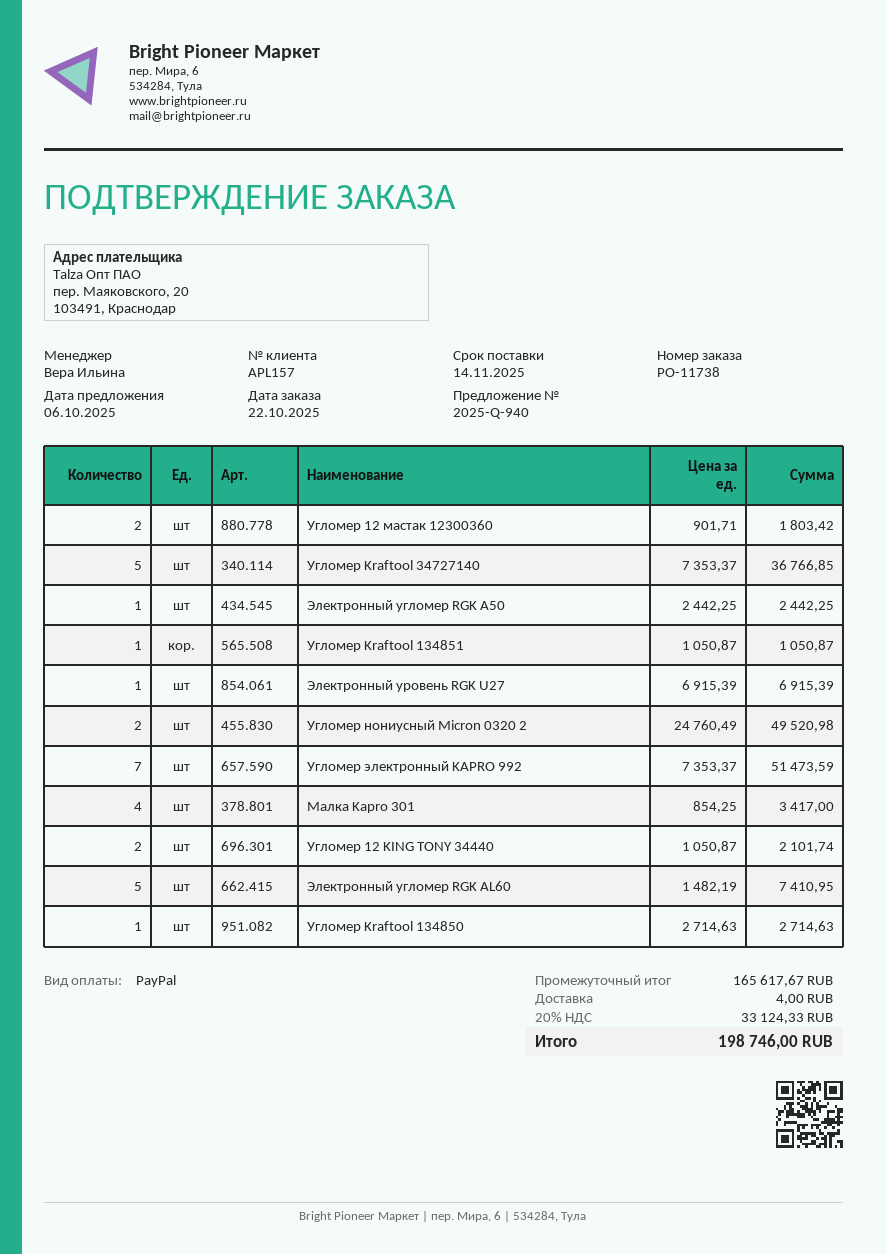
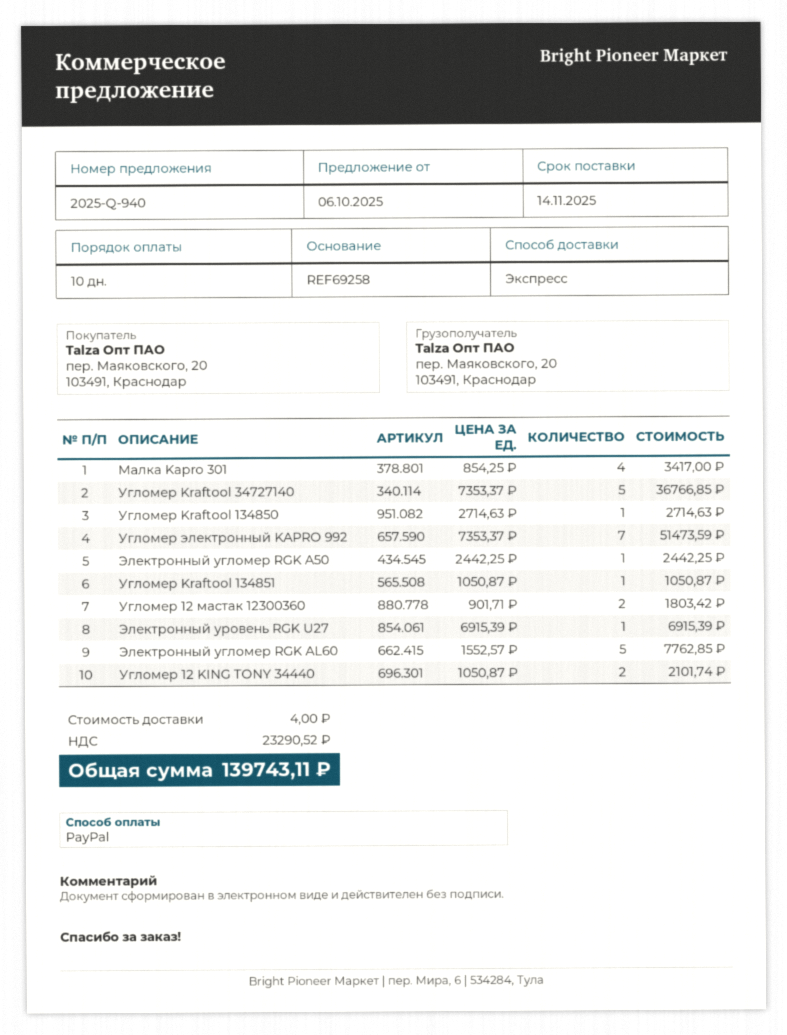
Угломер нониусный Micron 0320 2: 2 x 24760.49 = 49520.98 -> none
Электронный угломер RGK AL60: 5 x 1482.19 = 7410.95 -> 5 x 1552.57 = 7762.85
tax: 33124.33 -> 23290.52
total: 198746.00 -> 139743.11

